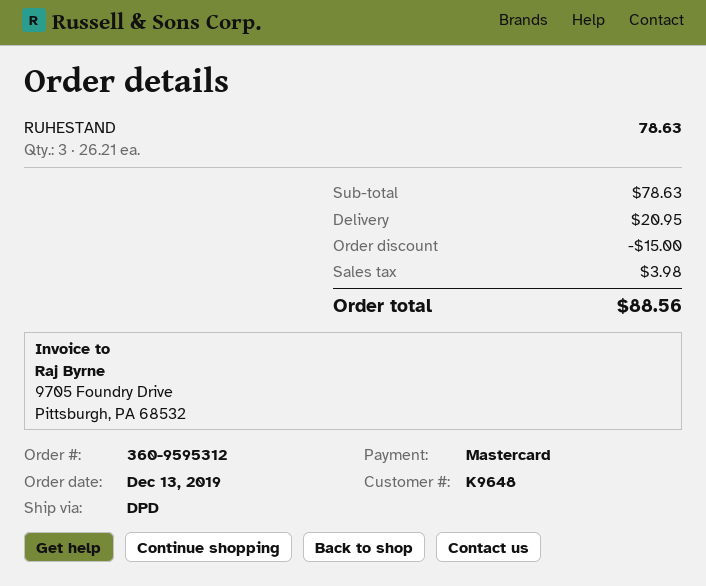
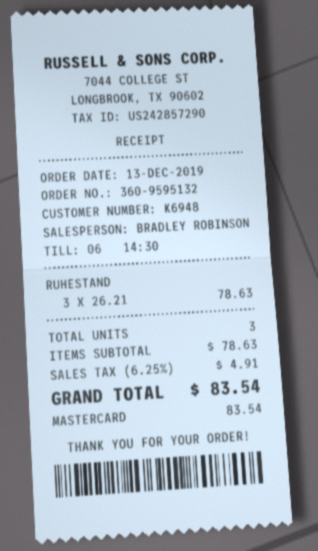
order number: 360-9595312 -> 360-9595132
customer number: K9648 -> K6948
discount: 15.00 -> none
shipping: 20.95 -> none
tax: 3.98 -> 4.91
total: 88.56 -> 83.54

